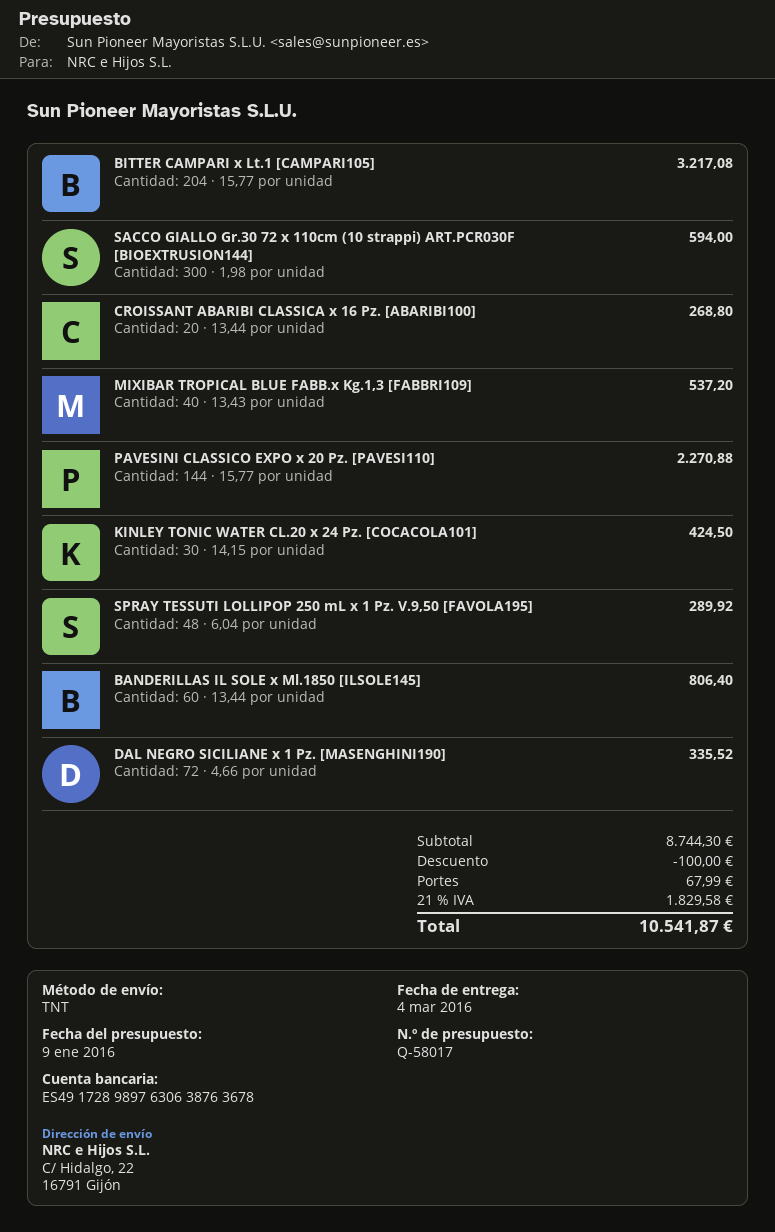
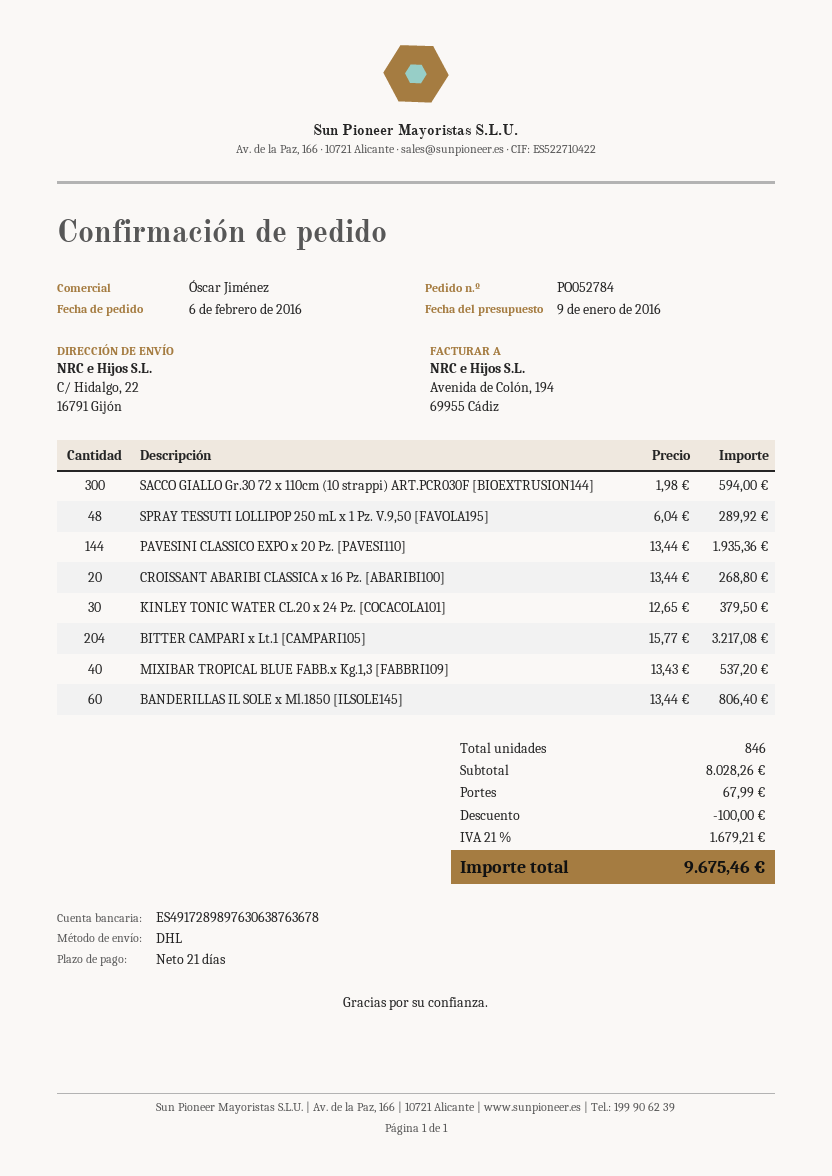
shipping method: TNT -> DHL
PAVESINI CLASSICO EXPO x 20 Pz. [PAVESI110]: 144 x 15.77 = 2270.88 -> 144 x 13.44 = 1935.36
KINLEY TONIC WATER CL.20 x 24 Pz. [COCACOLA101]: 30 x 14.15 = 424.50 -> 30 x 12.65 = 379.50
DAL NEGRO SICILIANE x 1 Pz. [MASENGHINI190]: 72 x 4.66 = 335.52 -> none
subtotal: 8744.30 -> 8028.26
tax: 21% = 1829.58 -> 21% = 1679.21
total: 10541.87 -> 9675.46

